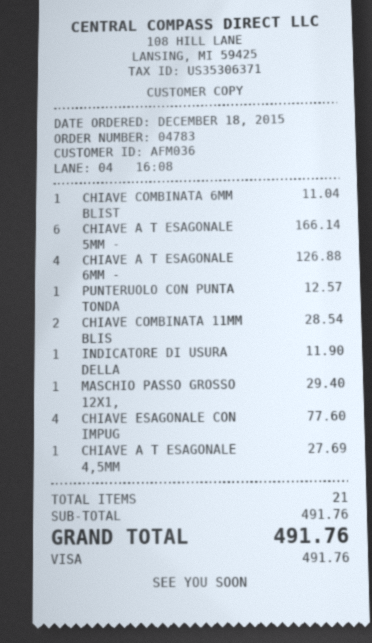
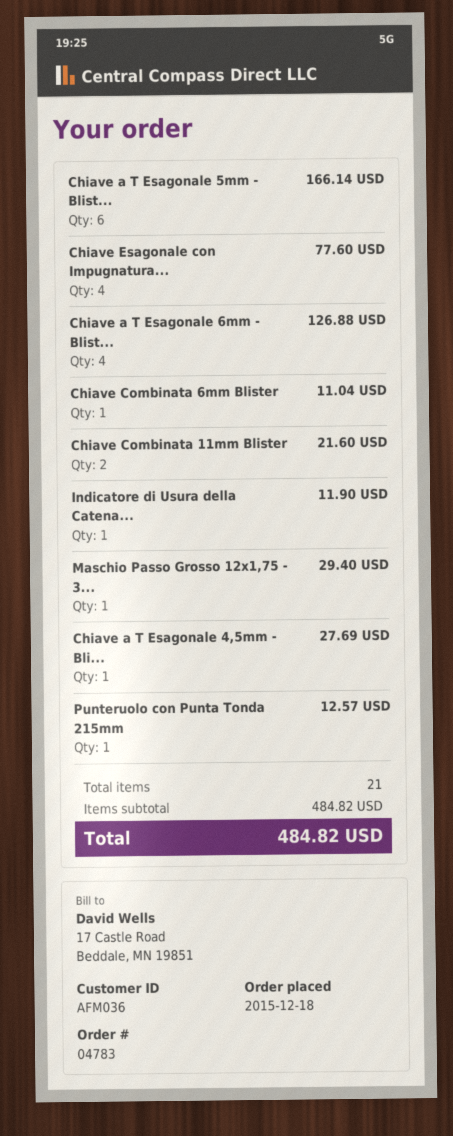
CHIAVE COMBINATA 11MM BLIS: 2 for 28.54 -> 2 for 21.60
subtotal: 491.76 -> 484.82
total: 491.76 -> 484.82

